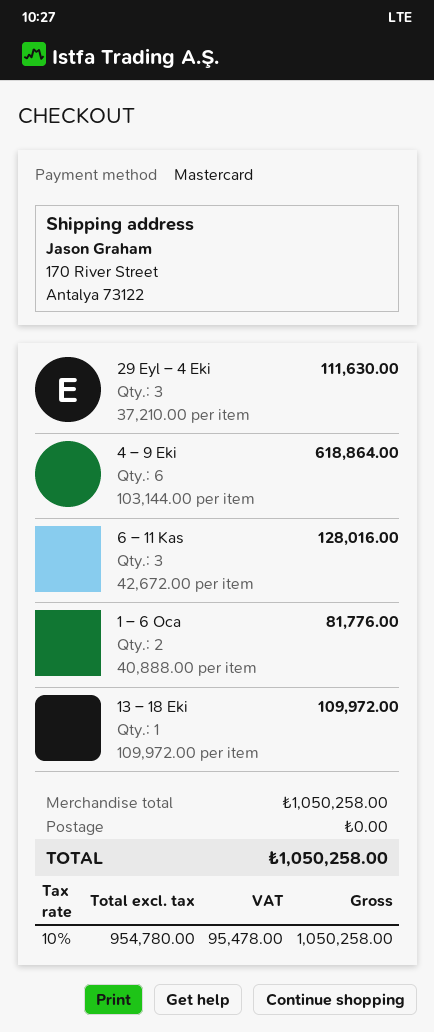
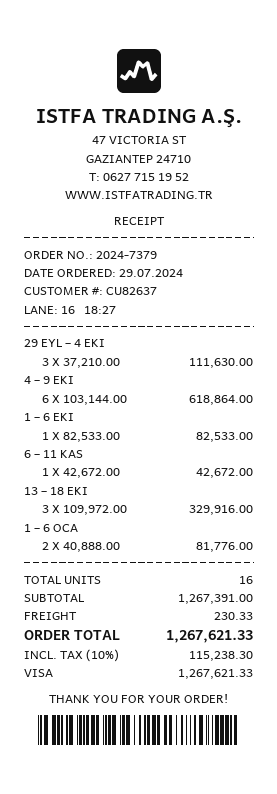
payment method: Mastercard -> Visa
6 – 11 Kas: 3 x 42672.00 = 128016.00 -> 1 x 42672.00 = 42672.00
13 – 18 Eki: 1 x 109972.00 = 109972.00 -> 3 x 109972.00 = 329916.00
1 – 6 EKI: none -> 1 x 82533.00 = 82533.00
subtotal: 1050258.00 -> 1267391.00
shipping: 0.00 -> 230.33
tax: 10% = 95478.00 -> 10% = 115238.30
total: 1050258.00 -> 1267621.33

